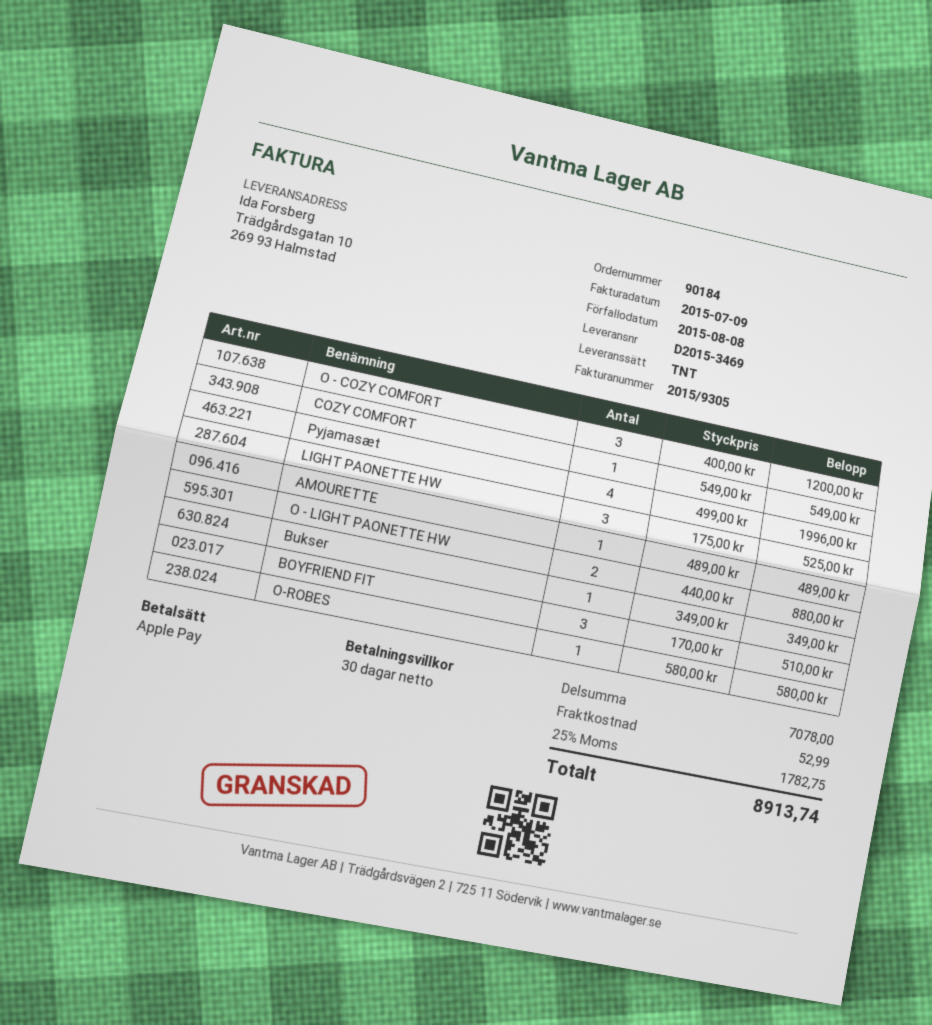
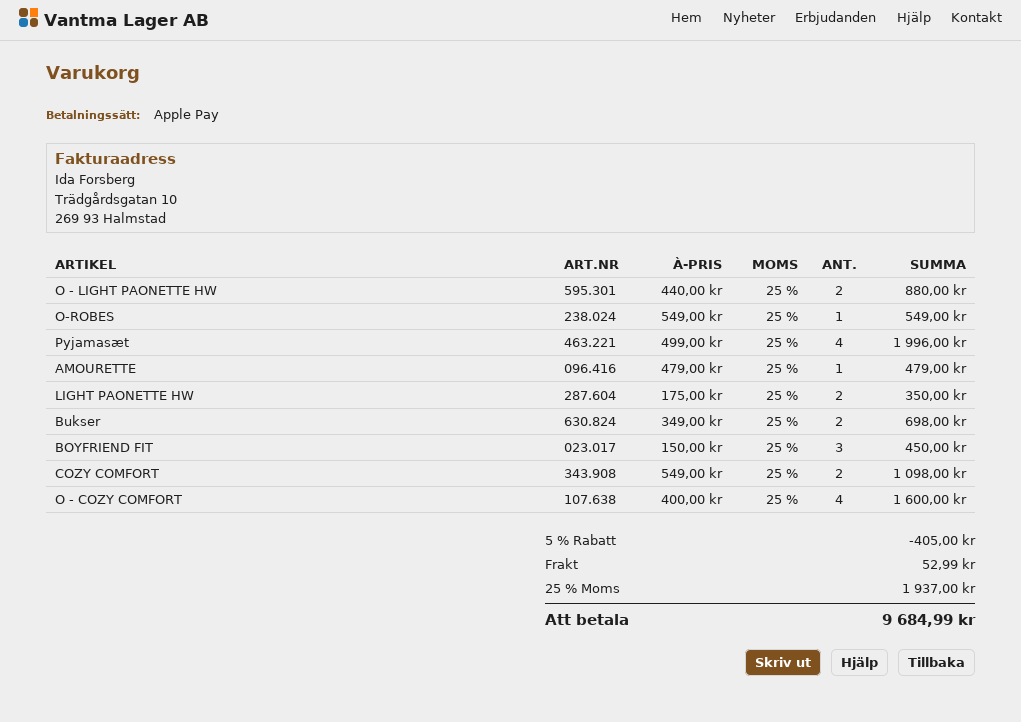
O - COZY COMFORT: 3 x 400.00 = 1200.00 -> 4 x 400.00 = 1600.00
COZY COMFORT: 1 x 549.00 = 549.00 -> 2 x 549.00 = 1098.00
LIGHT PAONETTE HW: 3 x 175.00 = 525.00 -> 2 x 175.00 = 350.00
AMOURETTE: 1 x 489.00 = 489.00 -> 1 x 479.00 = 479.00
Bukser: 1 x 349.00 = 349.00 -> 2 x 349.00 = 698.00
BOYFRIEND FIT: 3 x 170.00 = 510.00 -> 3 x 150.00 = 450.00
O-ROBES: 1 x 580.00 = 580.00 -> 1 x 549.00 = 549.00
discount: none -> 5% = 405.00
tax: 25% = 1782.75 -> 25% = 1937.00
total: 8913.74 -> 9684.99

